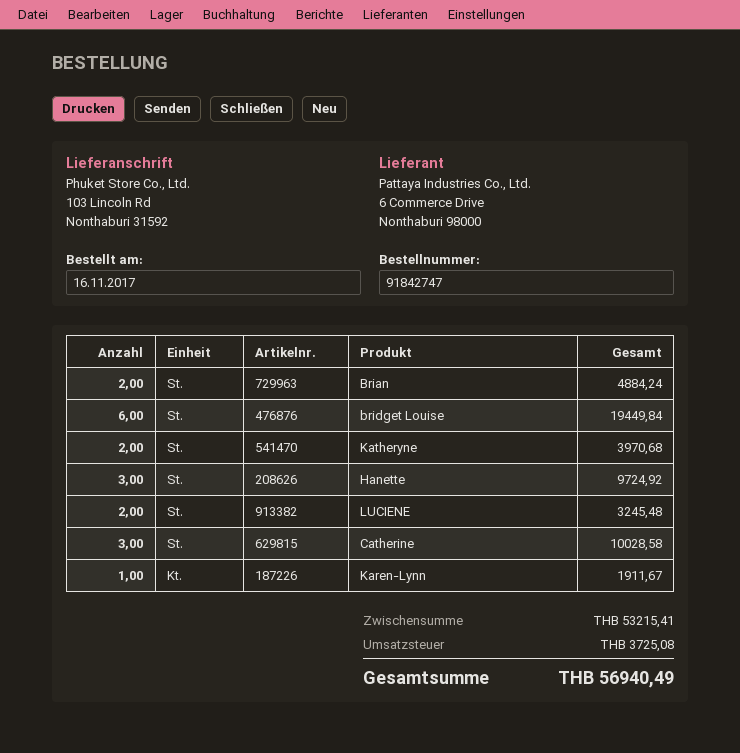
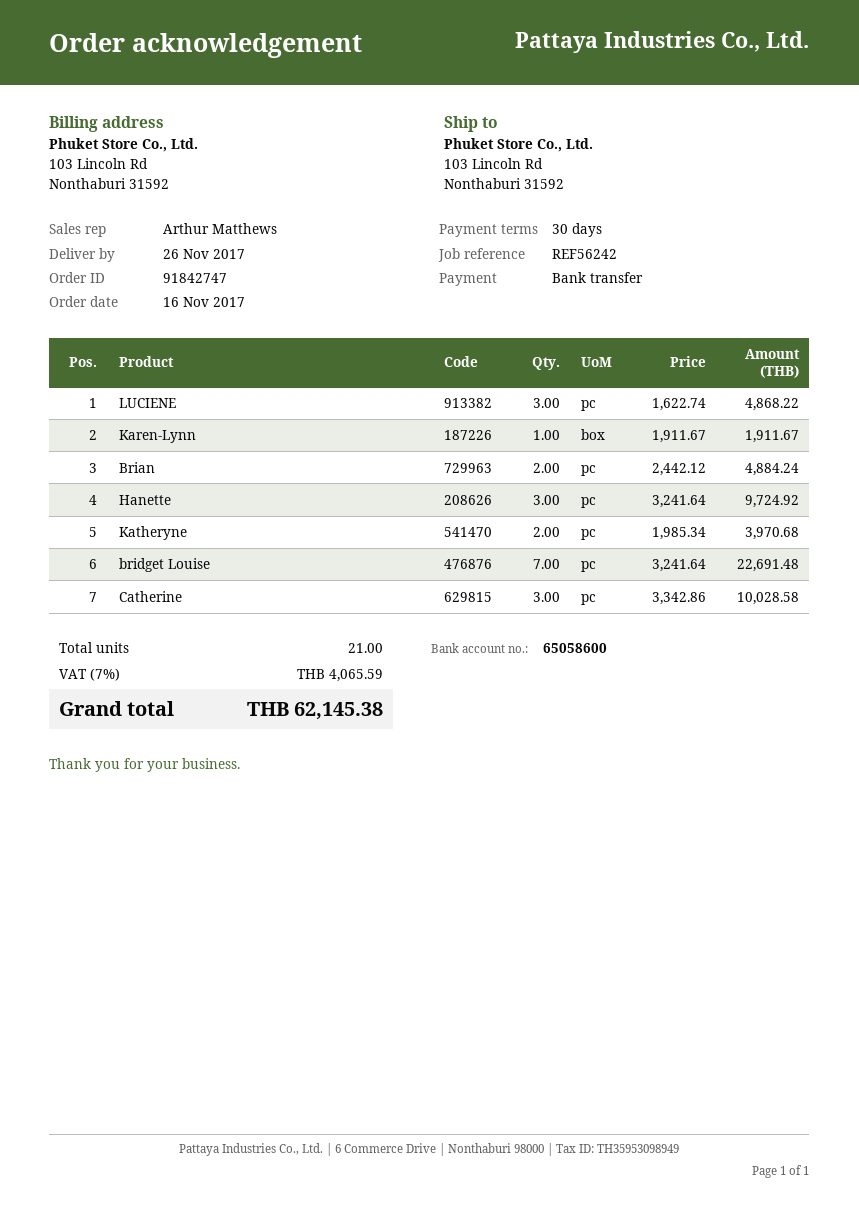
bridget Louise: 6 for 19449.84 -> 7 for 22691.48
LUCIENE: 2 for 3245.48 -> 3 for 4868.22
tax: 3725.08 -> 4065.59
total: 56940.49 -> 62145.38

